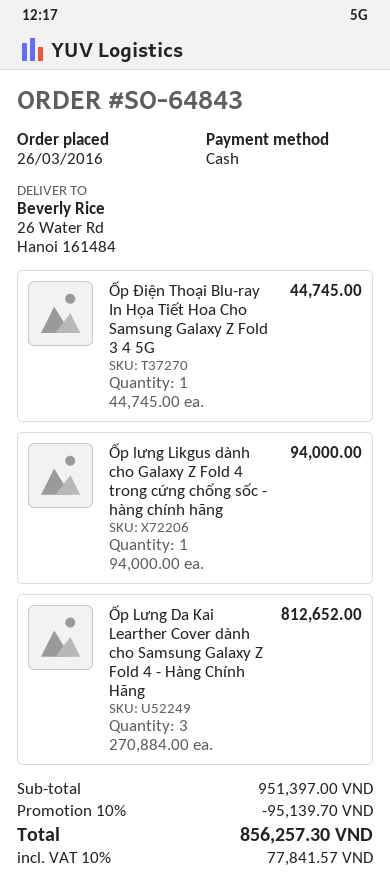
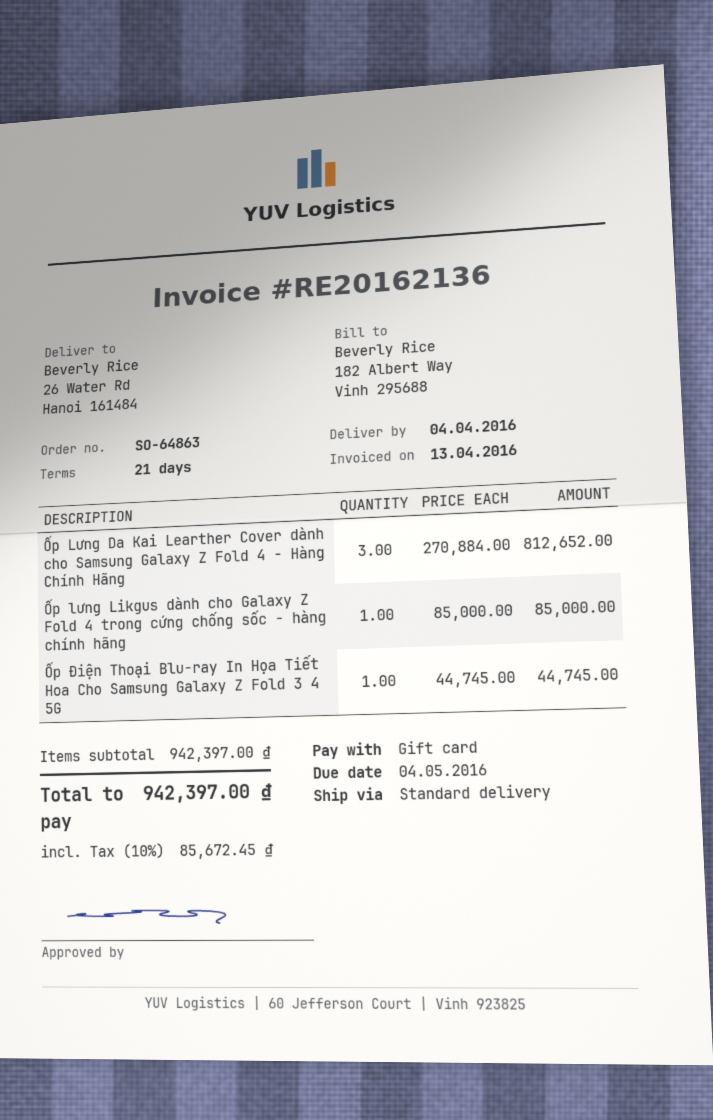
order number: SO-64843 -> SO-64863
payment method: cash -> gift card
Ốp lưng Likgus dành cho Galaxy Z Fold 4 trong cứng chống sốc - hàng chính hãng: 1 x 94000.00 = 94000.00 -> 1 x 85000.00 = 85000.00
subtotal: 951397.00 -> 942397.00
discount: 10% = 95139.70 -> none
tax: 10% = 77841.57 -> 10% = 85672.45
total: 856257.30 -> 942397.00

